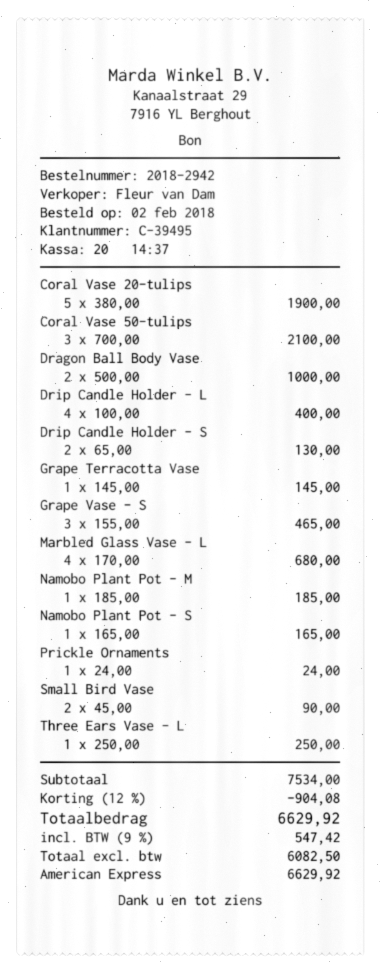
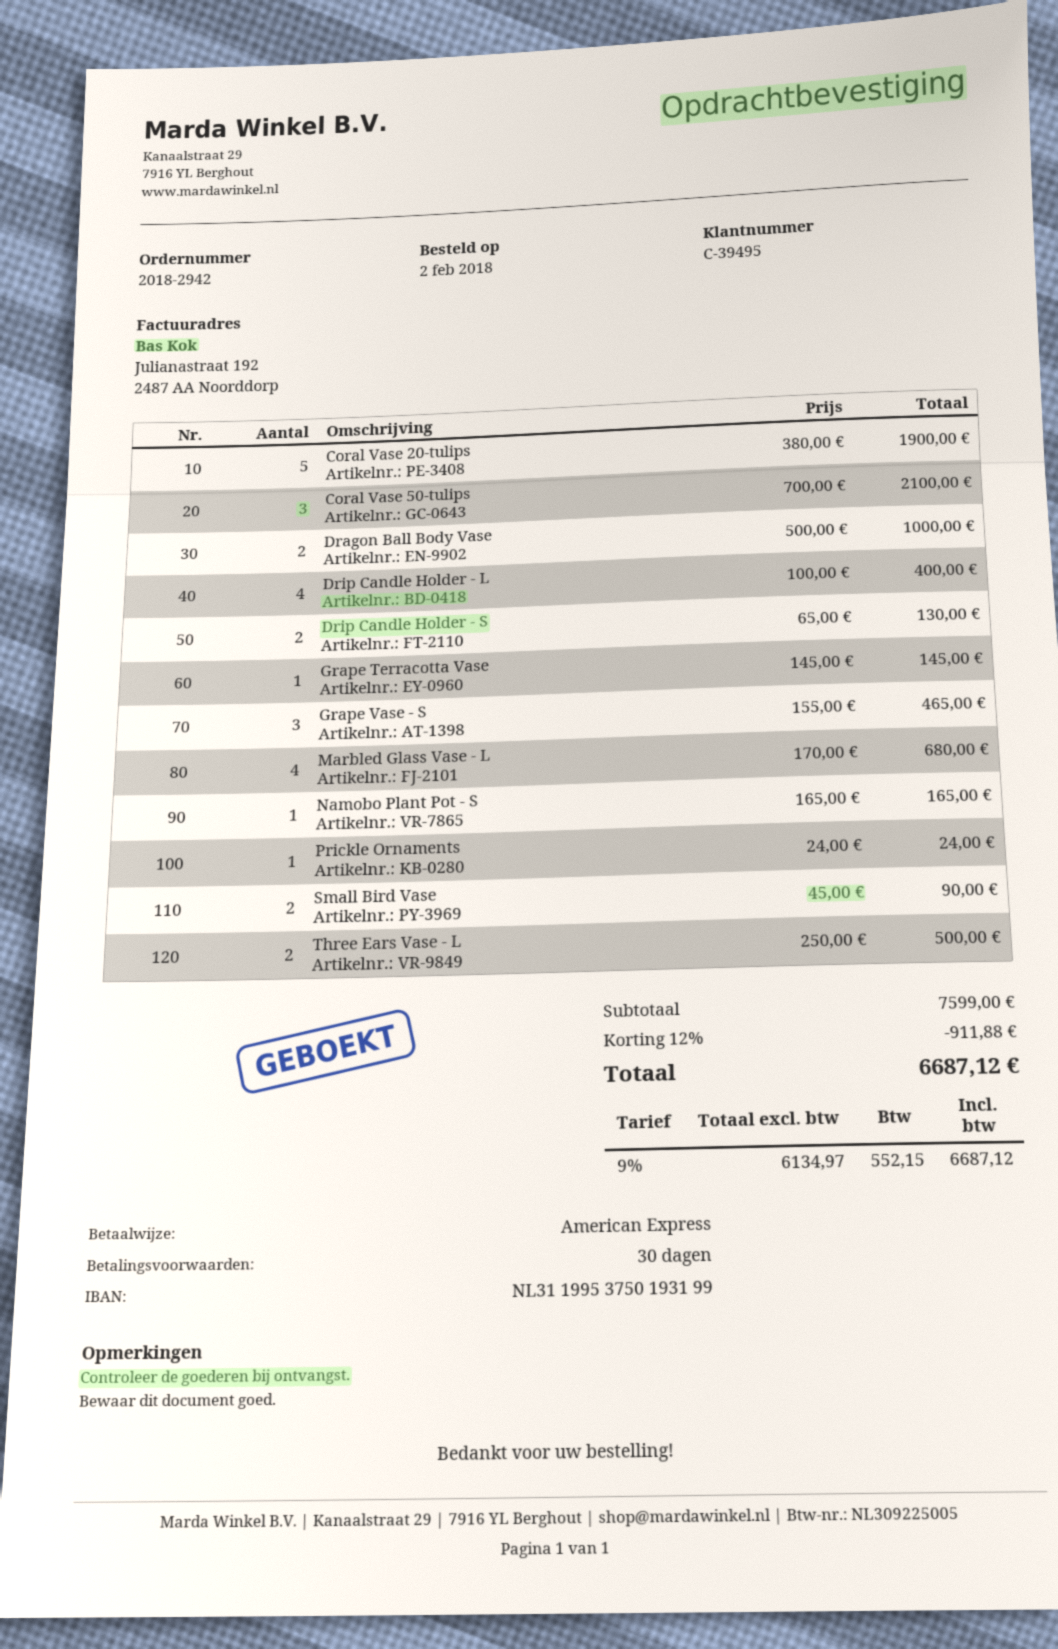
Namobo Plant Pot - M: 1 x 185.00 = 185.00 -> none
Three Ears Vase - L: 1 x 250.00 = 250.00 -> 2 x 250.00 = 500.00
subtotal: 7534.00 -> 7599.00
discount: 12% = 904.08 -> 12% = 911.88
net: 6082.50 -> 6134.97
tax: 9% = 547.42 -> 9% = 552.15
total: 6629.92 -> 6687.12

